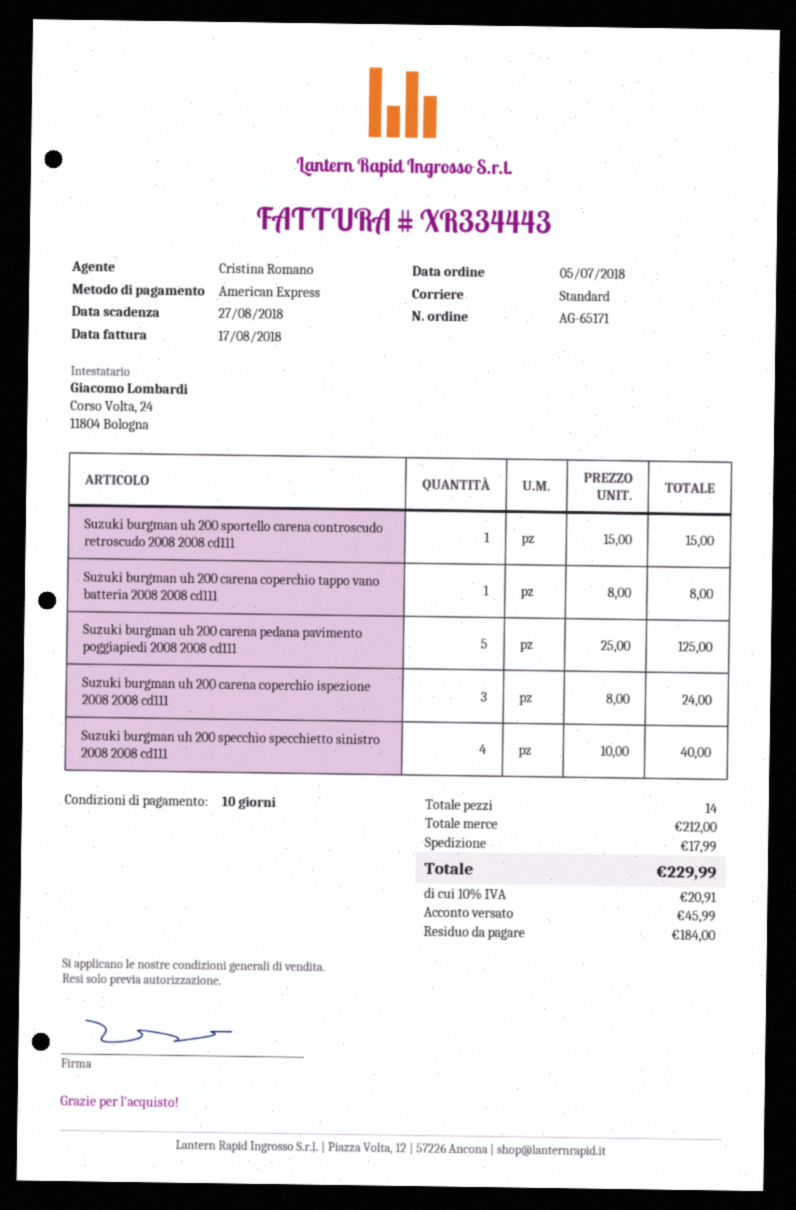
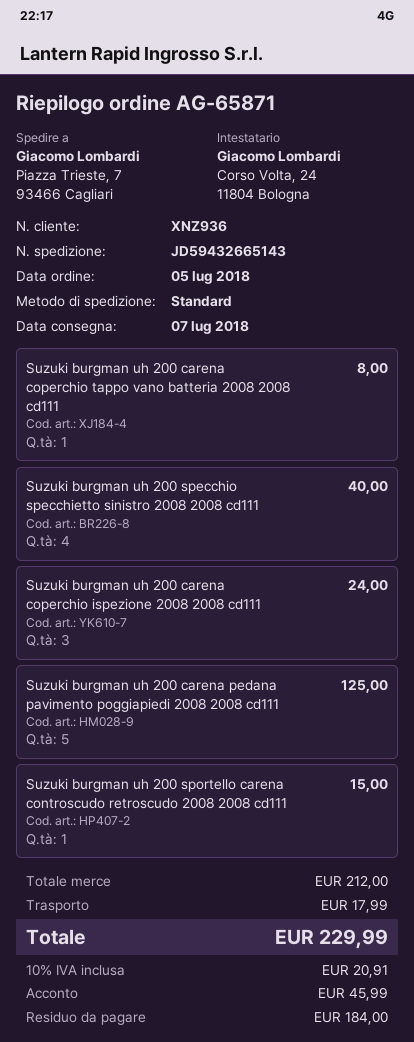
order number: AG-65171 -> AG-65871

